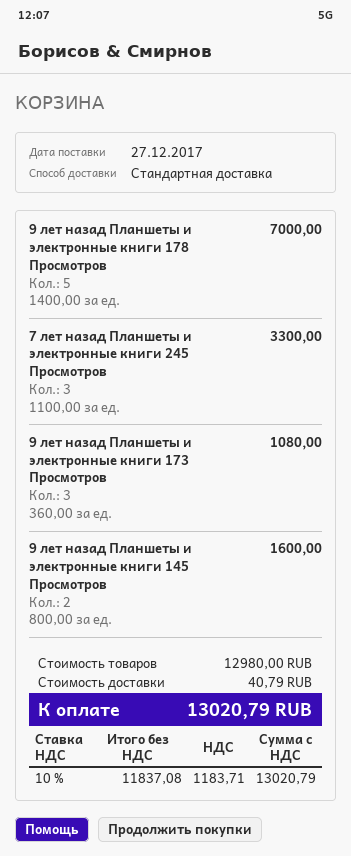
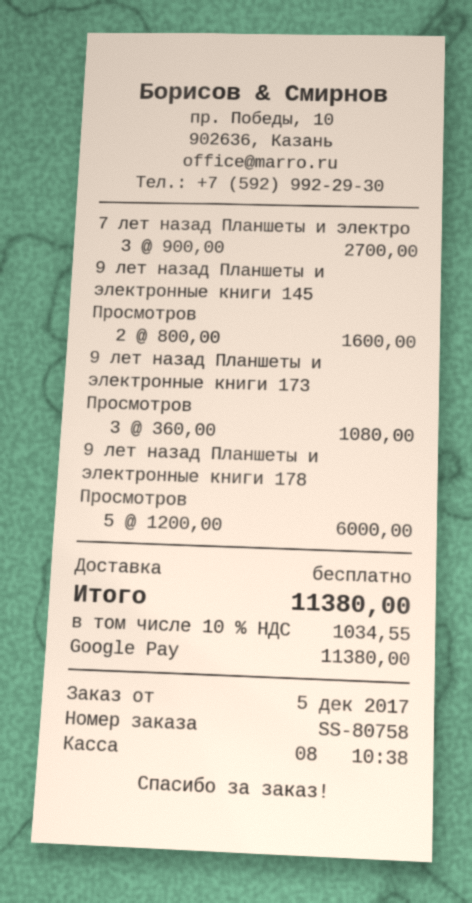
9 лет назад Планшеты и электронные книги 178 Просмотров: 5 x 1400.00 = 7000.00 -> 5 x 1200.00 = 6000.00
7 лет назад Планшеты и электронные книги 245 Просмотров: 3 x 1100.00 = 3300.00 -> 3 x 900.00 = 2700.00
shipping: 40.79 -> 0.00
tax: 10% = 1183.71 -> 10% = 1034.55
total: 13020.79 -> 11380.00

